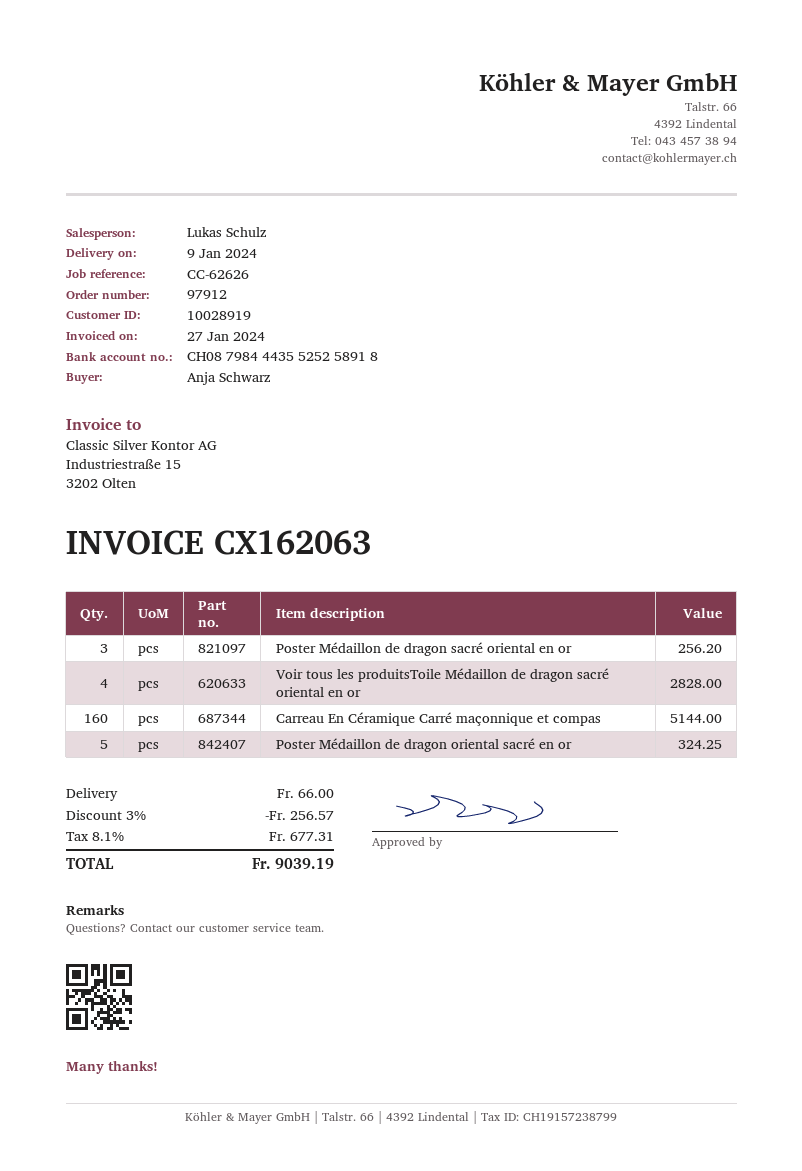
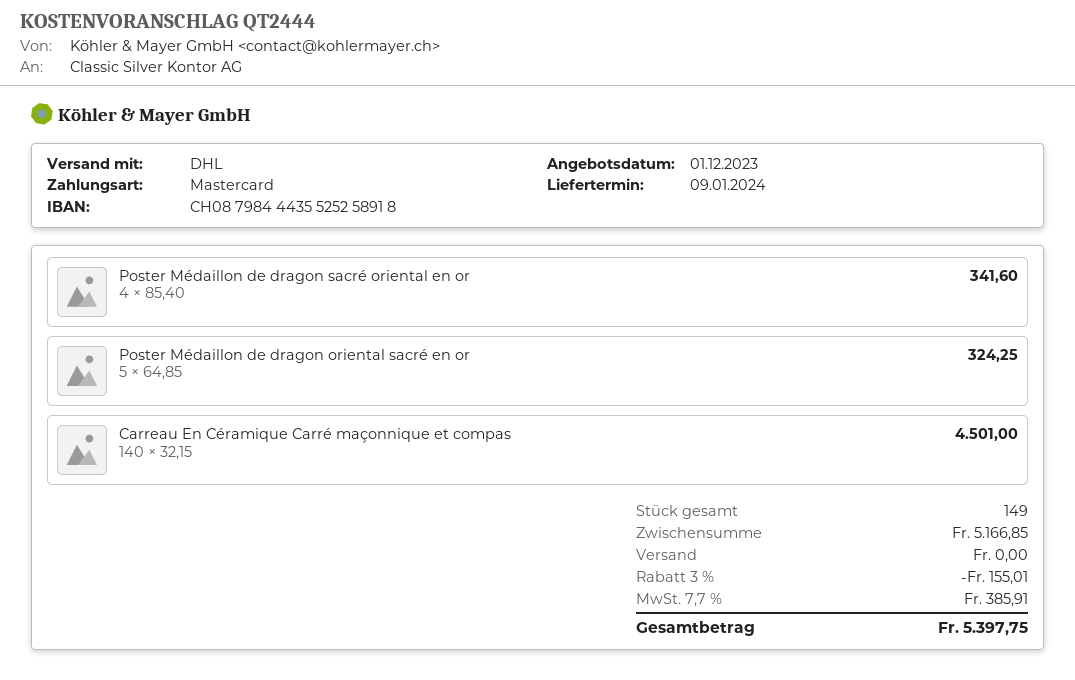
Poster Médaillon de dragon sacré oriental en or: 3 for 256.20 -> 4 for 341.60
Voir tous les produitsToile Médaillon de dragon sacré oriental en or: 4 for 2828.00 -> none
Carreau En Céramique Carré maçonnique et compas: 160 for 5144.00 -> 140 for 4501.00
discount: 3% = 256.57 -> 3% = 155.01
shipping: 66.00 -> 0.00
tax: 8.1% = 677.31 -> 7.7% = 385.91
total: 9039.19 -> 5397.75

